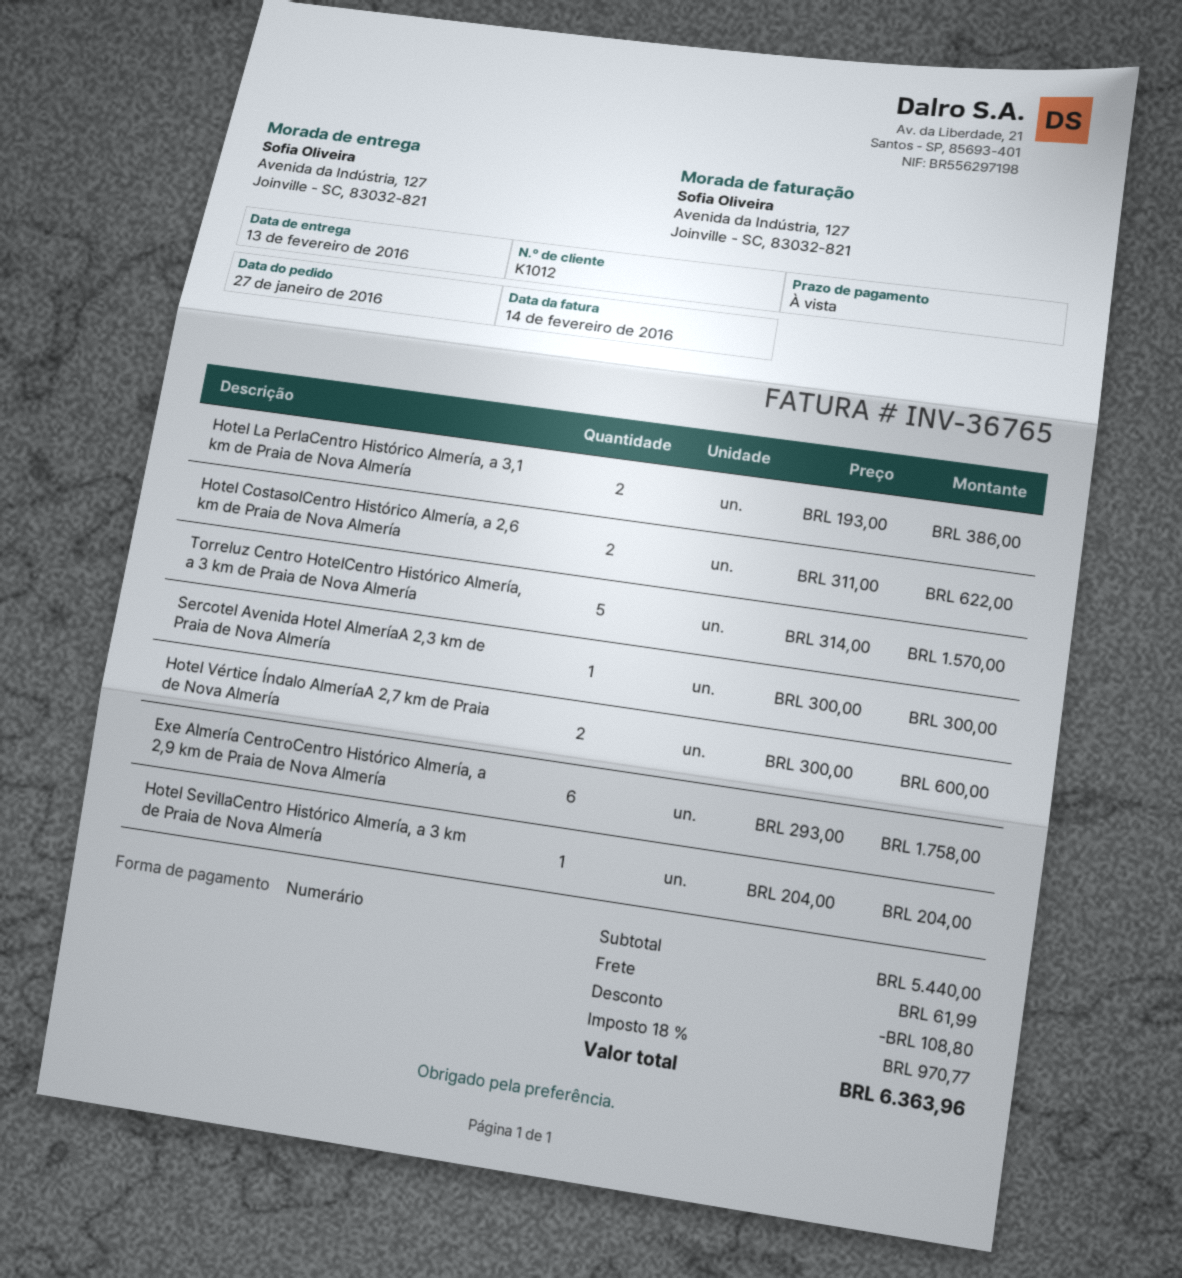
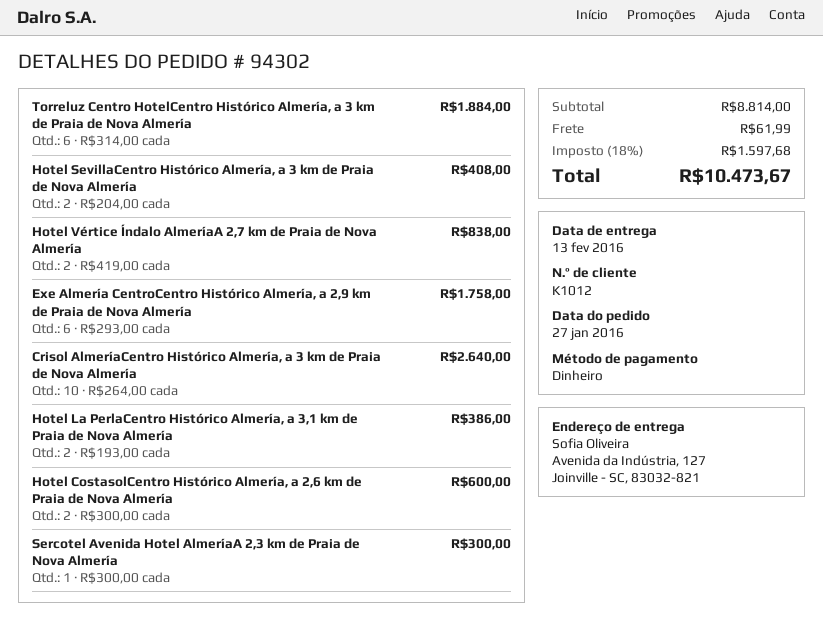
Hotel CostasolCentro Histórico Almería, a 2,6 km de Praia de Nova Almería: 2 x 311.00 = 622.00 -> 2 x 300.00 = 600.00
Torreluz Centro HotelCentro Histórico Almería, a 3 km de Praia de Nova Almería: 5 x 314.00 = 1570.00 -> 6 x 314.00 = 1884.00
Hotel Vértice Índalo AlmeríaA 2,7 km de Praia de Nova Almería: 2 x 300.00 = 600.00 -> 2 x 419.00 = 838.00
Hotel SevillaCentro Histórico Almería, a 3 km de Praia de Nova Almería: 1 x 204.00 = 204.00 -> 2 x 204.00 = 408.00
Crisol AlmeríaCentro Histórico Almería, a 3 km de Praia de Nova Almería: none -> 10 x 264.00 = 2640.00
subtotal: 5440.00 -> 8814.00
discount: 108.80 -> none
tax: 18% = 970.77 -> 18% = 1597.68
total: 6363.96 -> 10473.67

